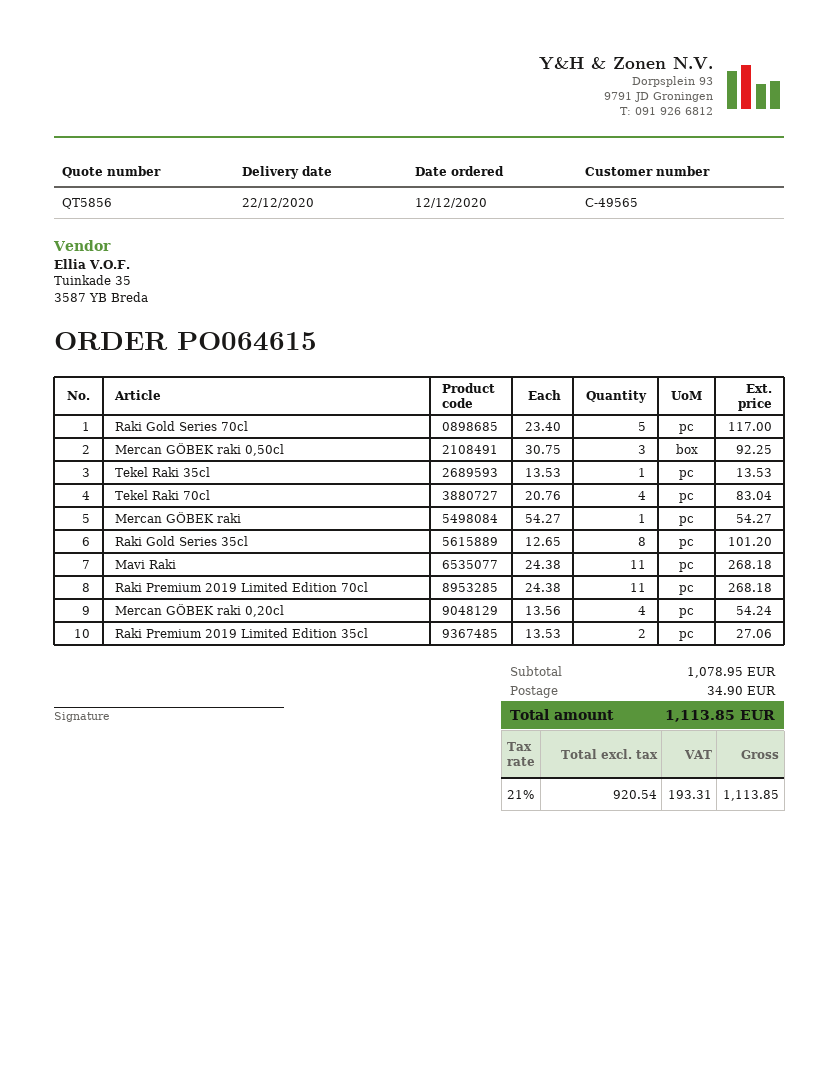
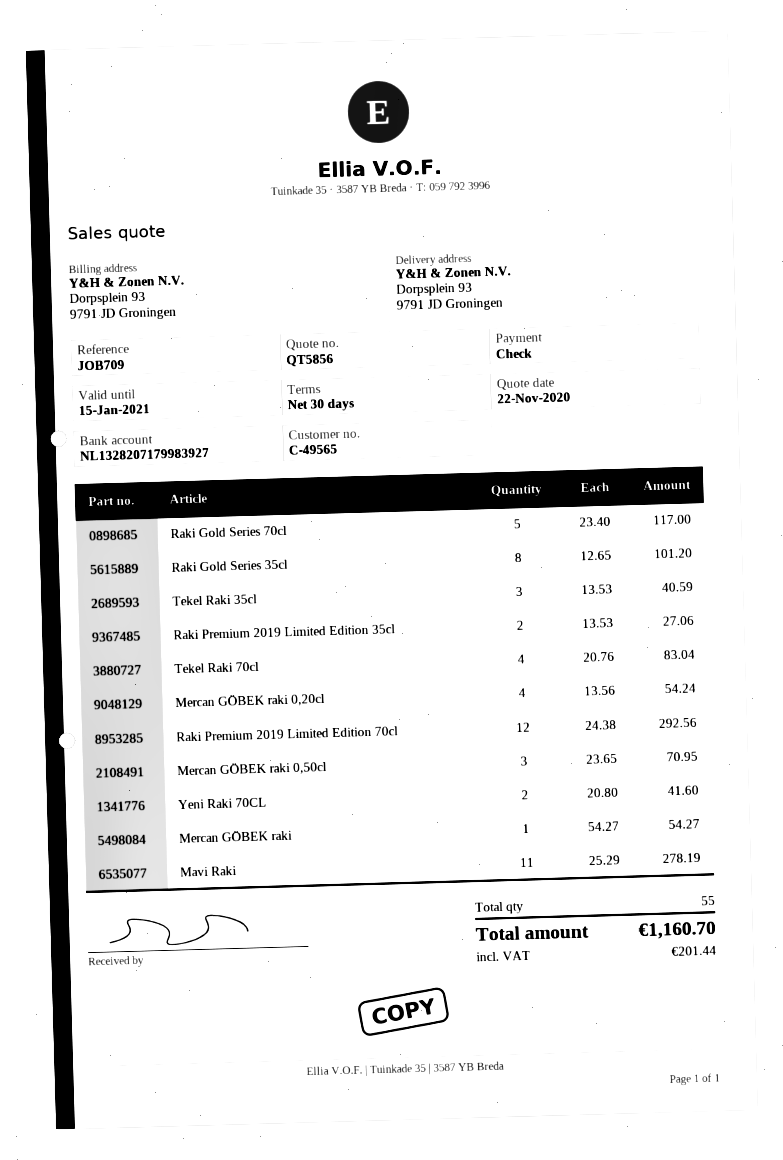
Mercan GÖBEK raki 0,50cl: 3 x 30.75 = 92.25 -> 3 x 23.65 = 70.95
Tekel Raki 35cl: 1 x 13.53 = 13.53 -> 3 x 13.53 = 40.59
Mavi Raki: 11 x 24.38 = 268.18 -> 11 x 25.29 = 278.19
Raki Premium 2019 Limited Edition 70cl: 11 x 24.38 = 268.18 -> 12 x 24.38 = 292.56
Yeni Raki 70CL: none -> 2 x 20.80 = 41.60
shipping: 34.90 -> none
tax: 193.31 -> 201.44
total: 1113.85 -> 1160.70

